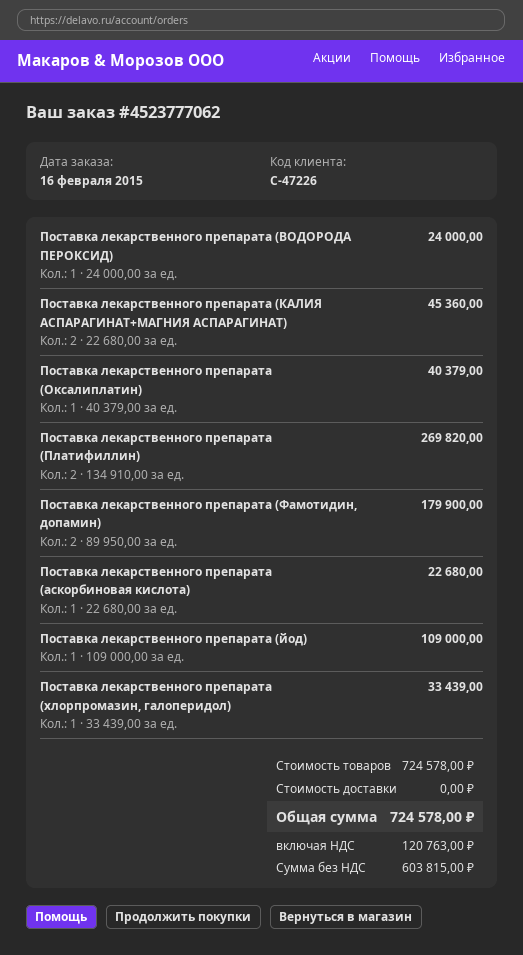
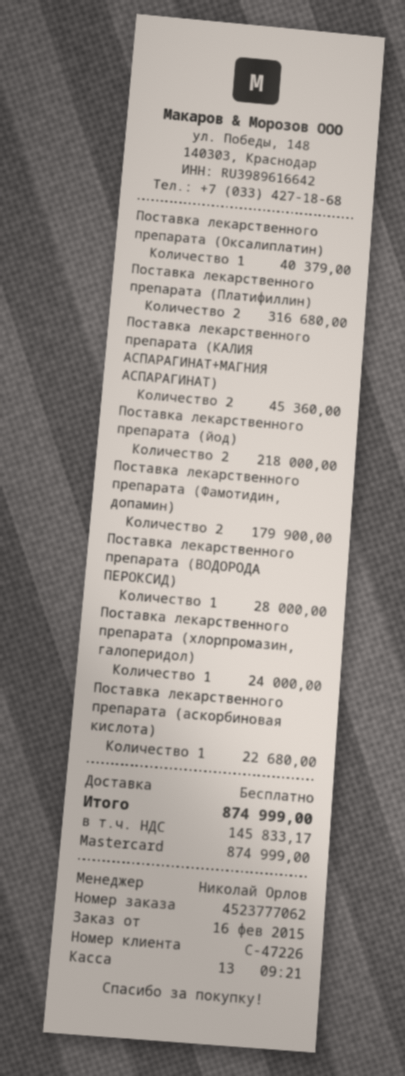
Поставка лекарственного препарата (ВОДОРОДА ПЕРОКСИД): 1 for 24000.00 -> 1 for 28000.00
Поставка лекарственного препарата (Платифиллин): 2 for 269820.00 -> 2 for 316680.00
Поставка лекарственного препарата (йод): 1 for 109000.00 -> 2 for 218000.00
Поставка лекарственного препарата (хлорпромазин, галоперидол): 1 for 33439.00 -> 1 for 24000.00
tax: 120763.00 -> 145833.17
total: 724578.00 -> 874999.00

